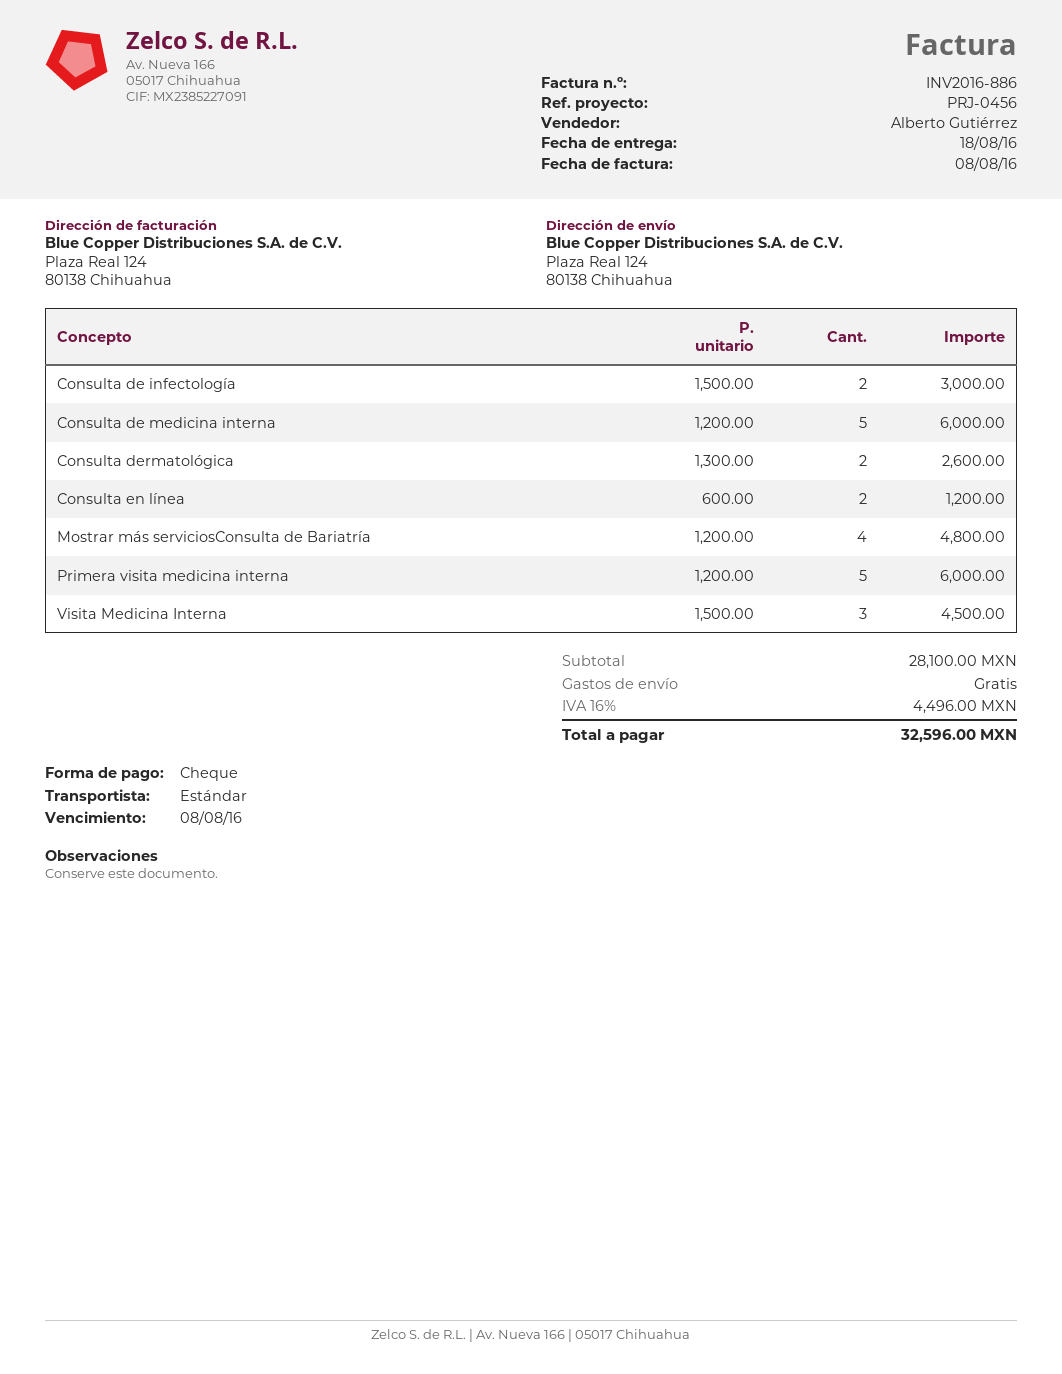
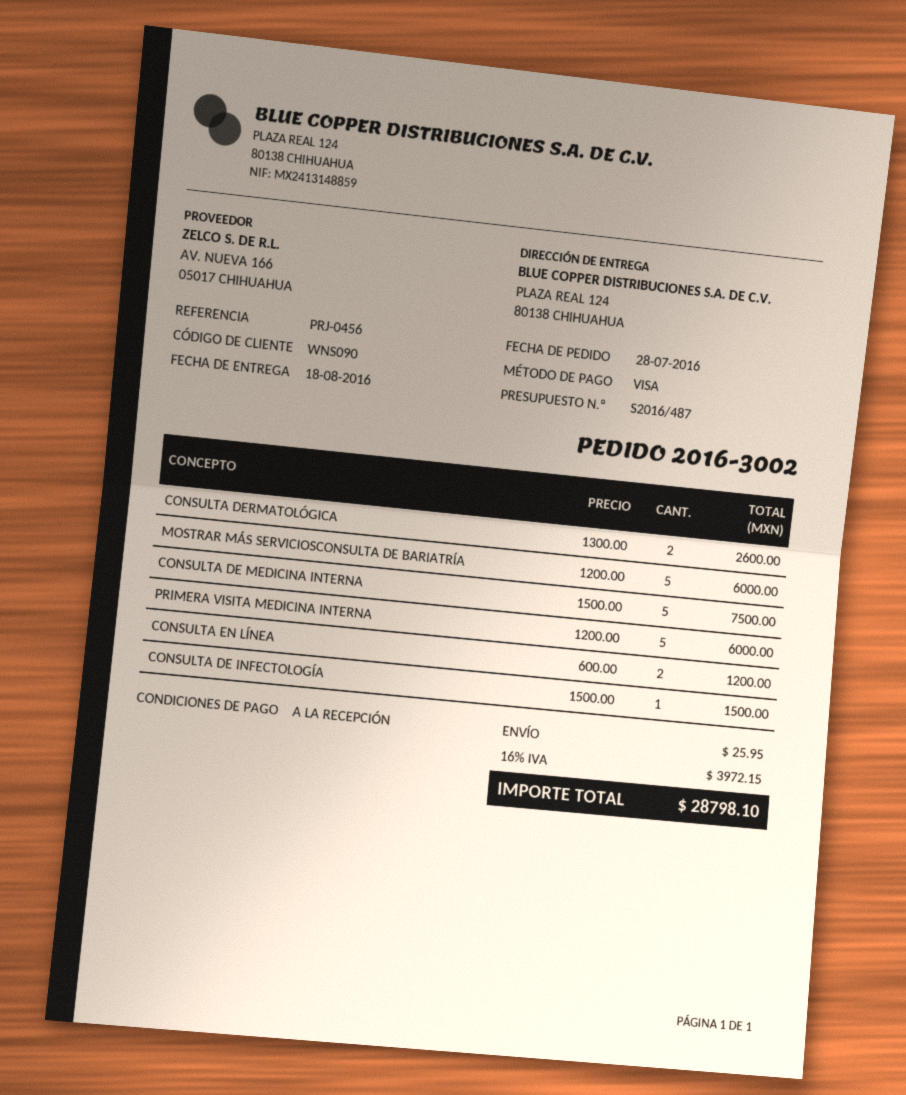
payment method: cheque -> Visa
Consulta de infectología: 2 x 1500.00 = 3000.00 -> 1 x 1500.00 = 1500.00
Consulta de medicina interna: 5 x 1200.00 = 6000.00 -> 5 x 1500.00 = 7500.00
Mostrar más serviciosConsulta de Bariatría: 4 x 1200.00 = 4800.00 -> 5 x 1200.00 = 6000.00
Visita Medicina Interna: 3 x 1500.00 = 4500.00 -> none
shipping: 0.00 -> 25.95
tax: 16% = 4496.00 -> 16% = 3972.15
total: 32596.00 -> 28798.10

